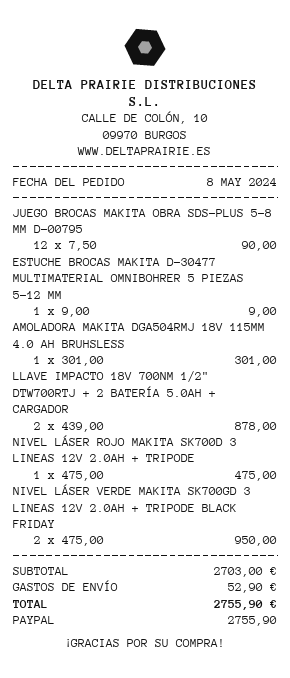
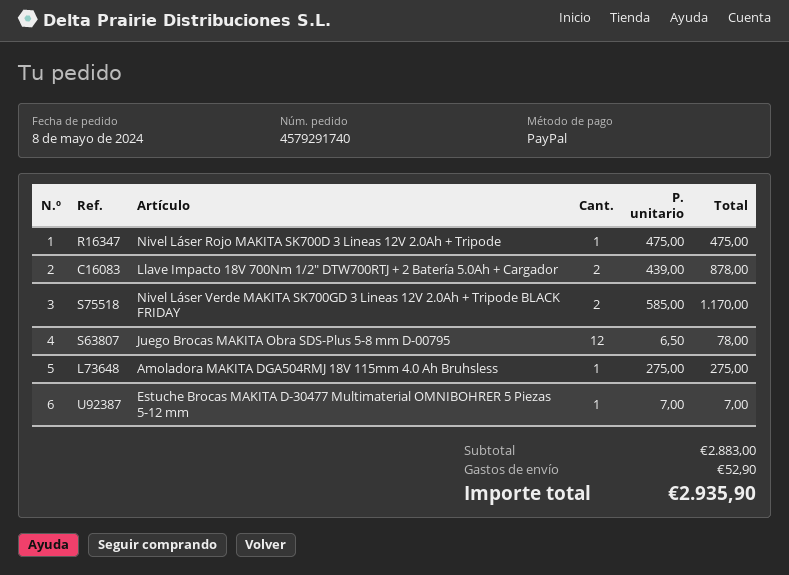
JUEGO BROCAS MAKITA OBRA SDS-PLUS 5-8 MM D-00795: 12 x 7.50 = 90.00 -> 12 x 6.50 = 78.00
ESTUCHE BROCAS MAKITA D-30477 MULTIMATERIAL OMNIBOHRER 5 PIEZAS 5-12 MM: 1 x 9.00 = 9.00 -> 1 x 7.00 = 7.00
AMOLADORA MAKITA DGA504RMJ 18V 115MM 4.0 AH BRUHSLESS: 1 x 301.00 = 301.00 -> 1 x 275.00 = 275.00
NIVEL LÁSER VERDE MAKITA SK700GD 3 LINEAS 12V 2.0AH + TRIPODE BLACK FRIDAY: 2 x 475.00 = 950.00 -> 2 x 585.00 = 1170.00
subtotal: 2703.00 -> 2883.00
total: 2755.90 -> 2935.90

